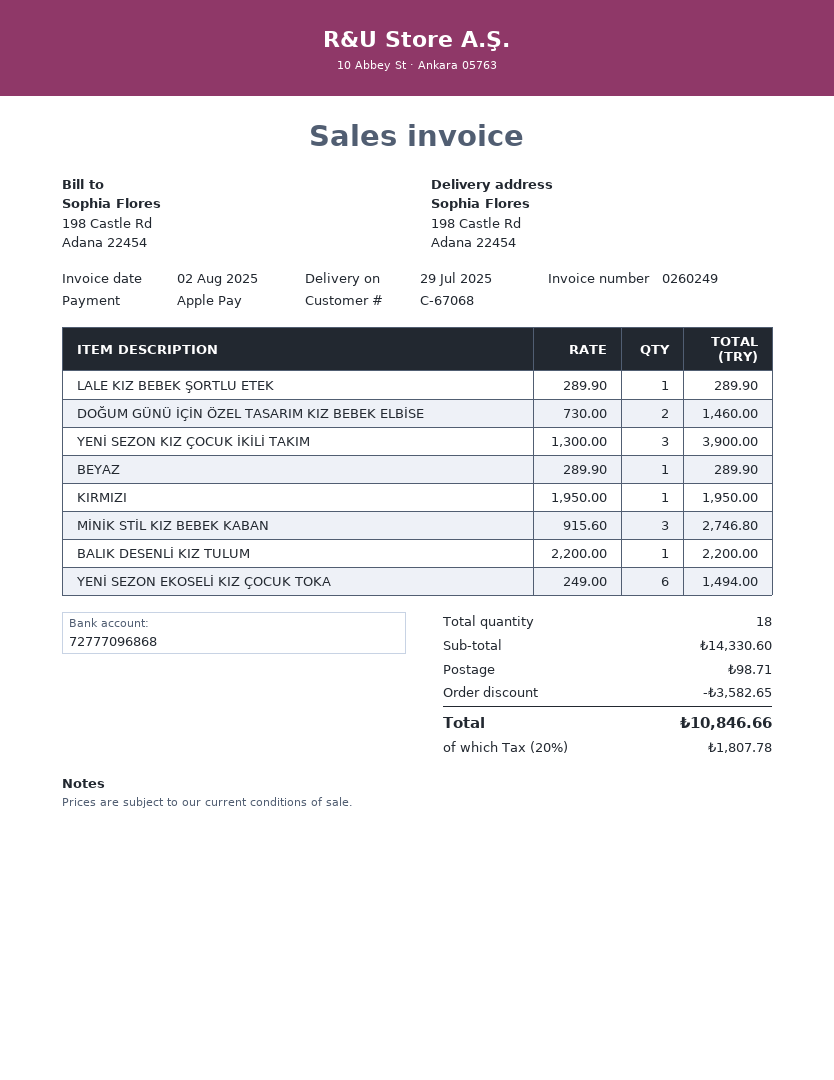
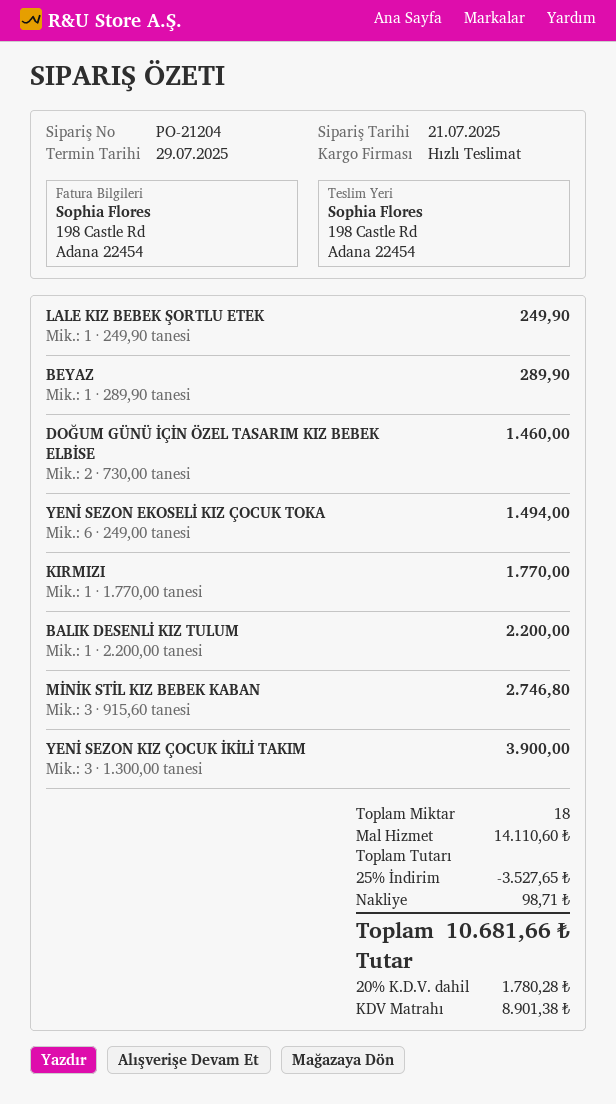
LALE KIZ BEBEK ŞORTLU ETEK: 1 x 289.90 = 289.90 -> 1 x 249.90 = 249.90
KIRMIZI: 1 x 1950.00 = 1950.00 -> 1 x 1770.00 = 1770.00
subtotal: 14330.60 -> 14110.60
discount: 3582.65 -> 3527.65
tax: 20% = 1807.78 -> 20% = 1780.28
total: 10846.66 -> 10681.66

